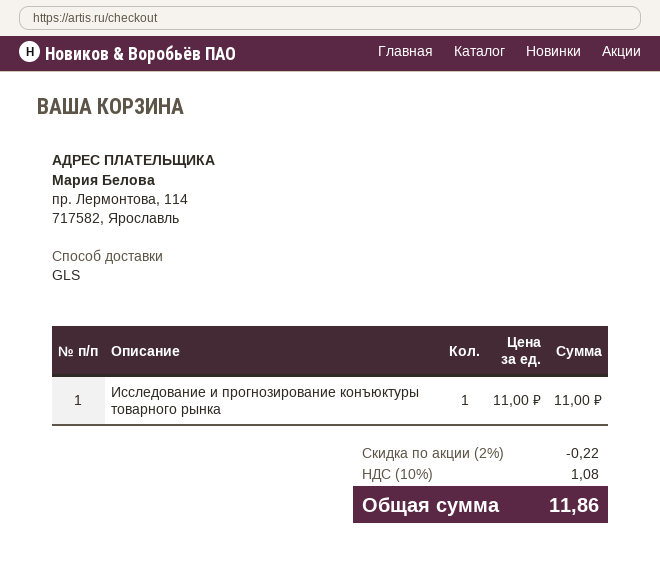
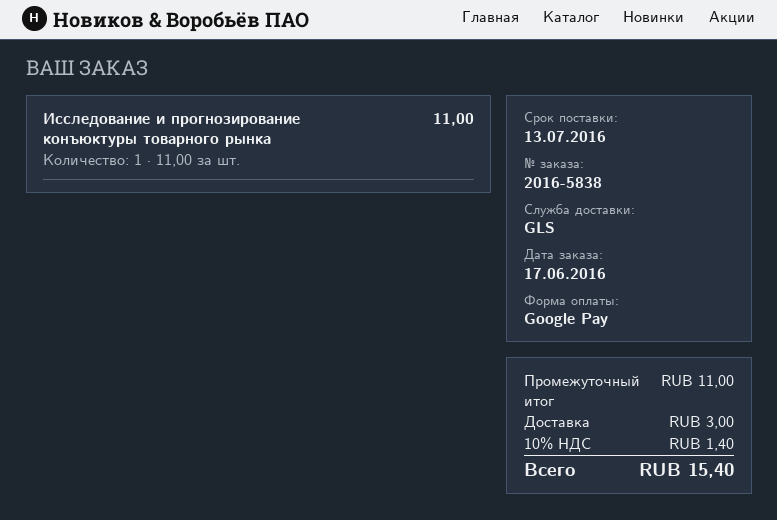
discount: 2% = 0.22 -> none
shipping: none -> 3.00
tax: 10% = 1.08 -> 10% = 1.40
total: 11.86 -> 15.40

